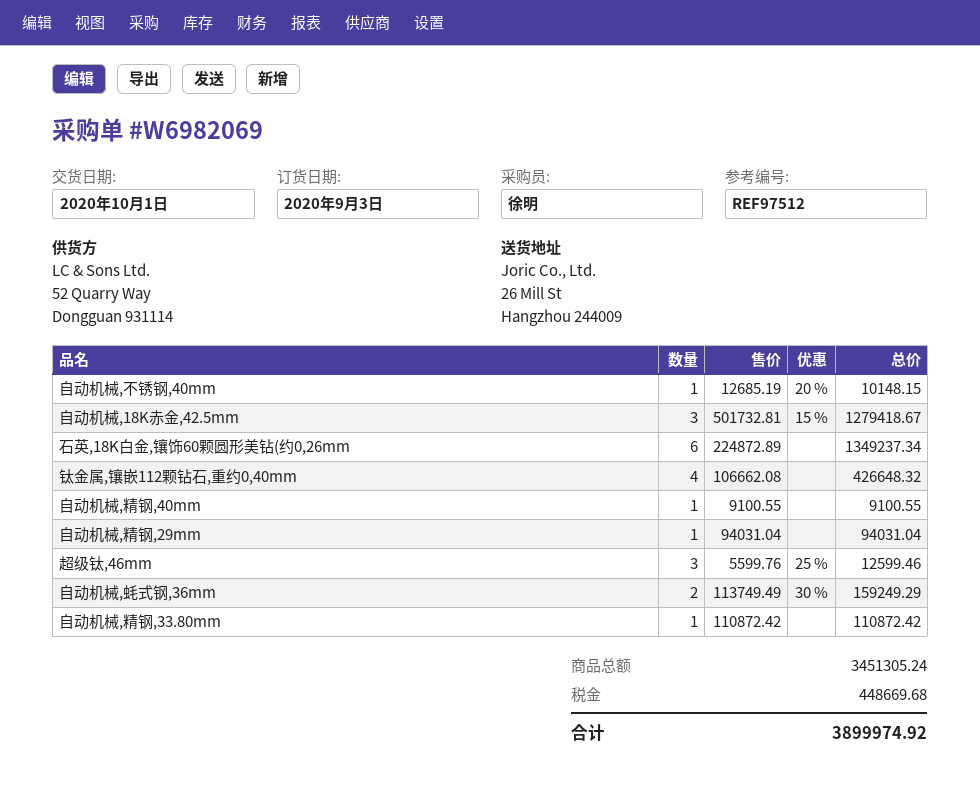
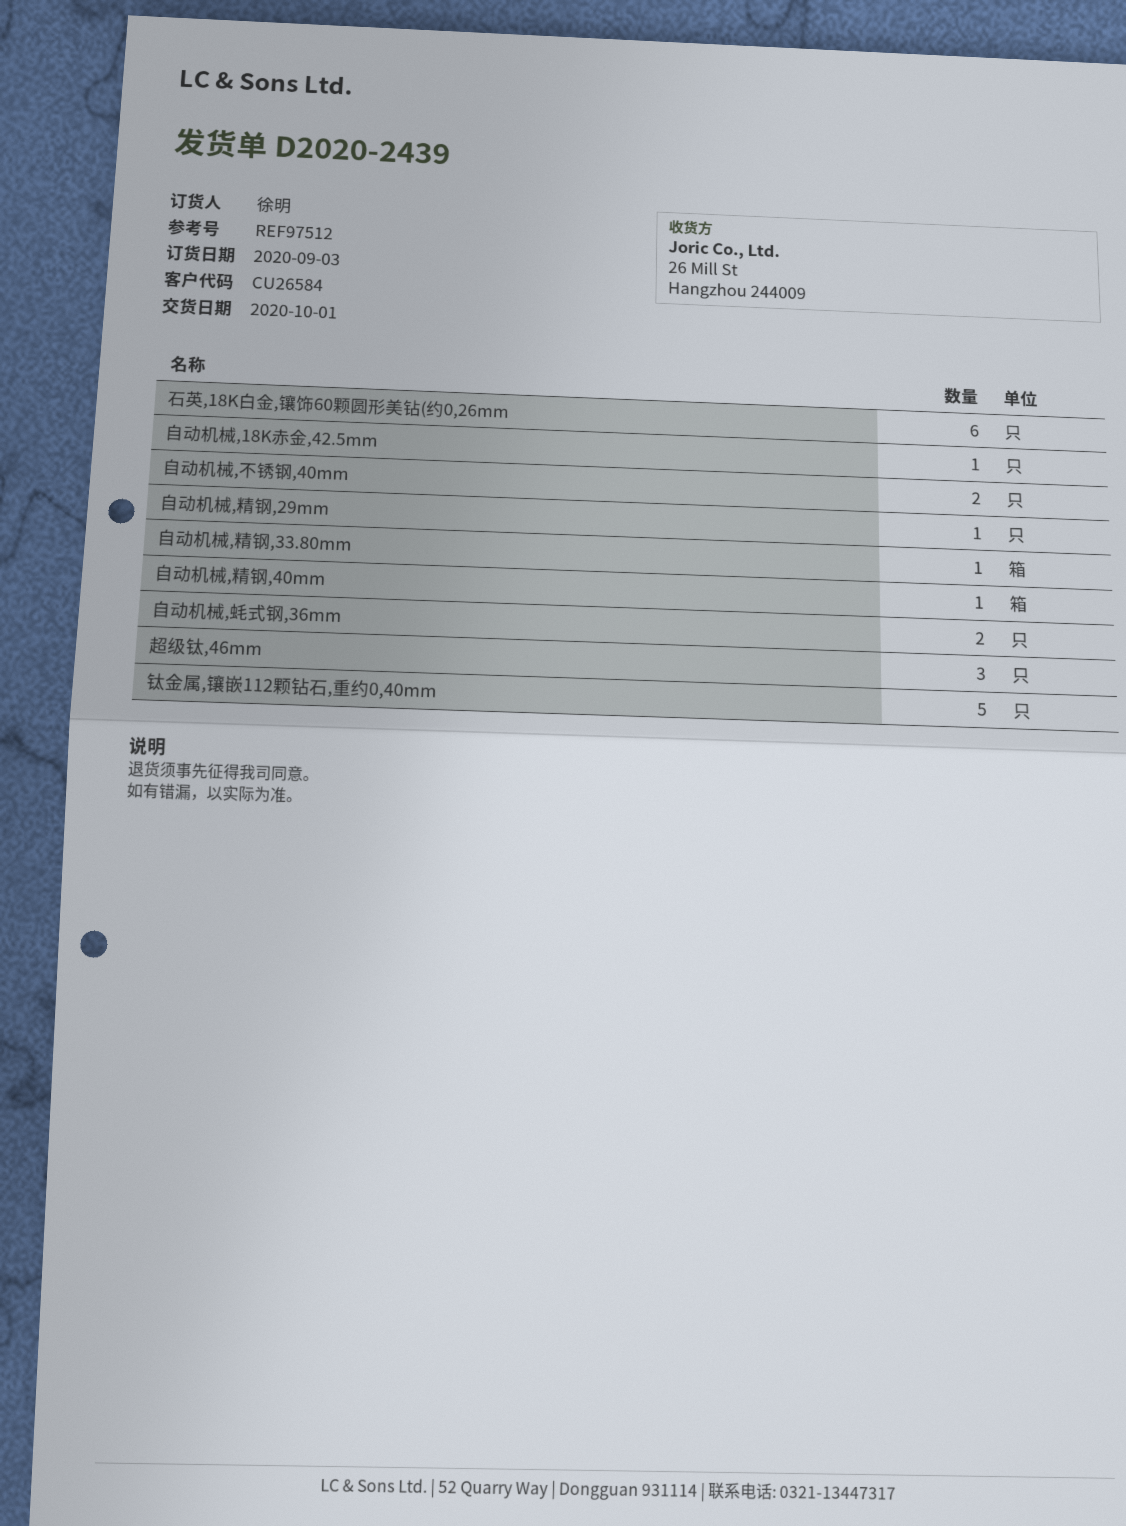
自动机械,不锈钢,40mm: 1 -> 2
自动机械,18K赤金,42.5mm: 3 -> 1
钛金属,镶嵌112颗钻石,重约0,40mm: 4 -> 5

